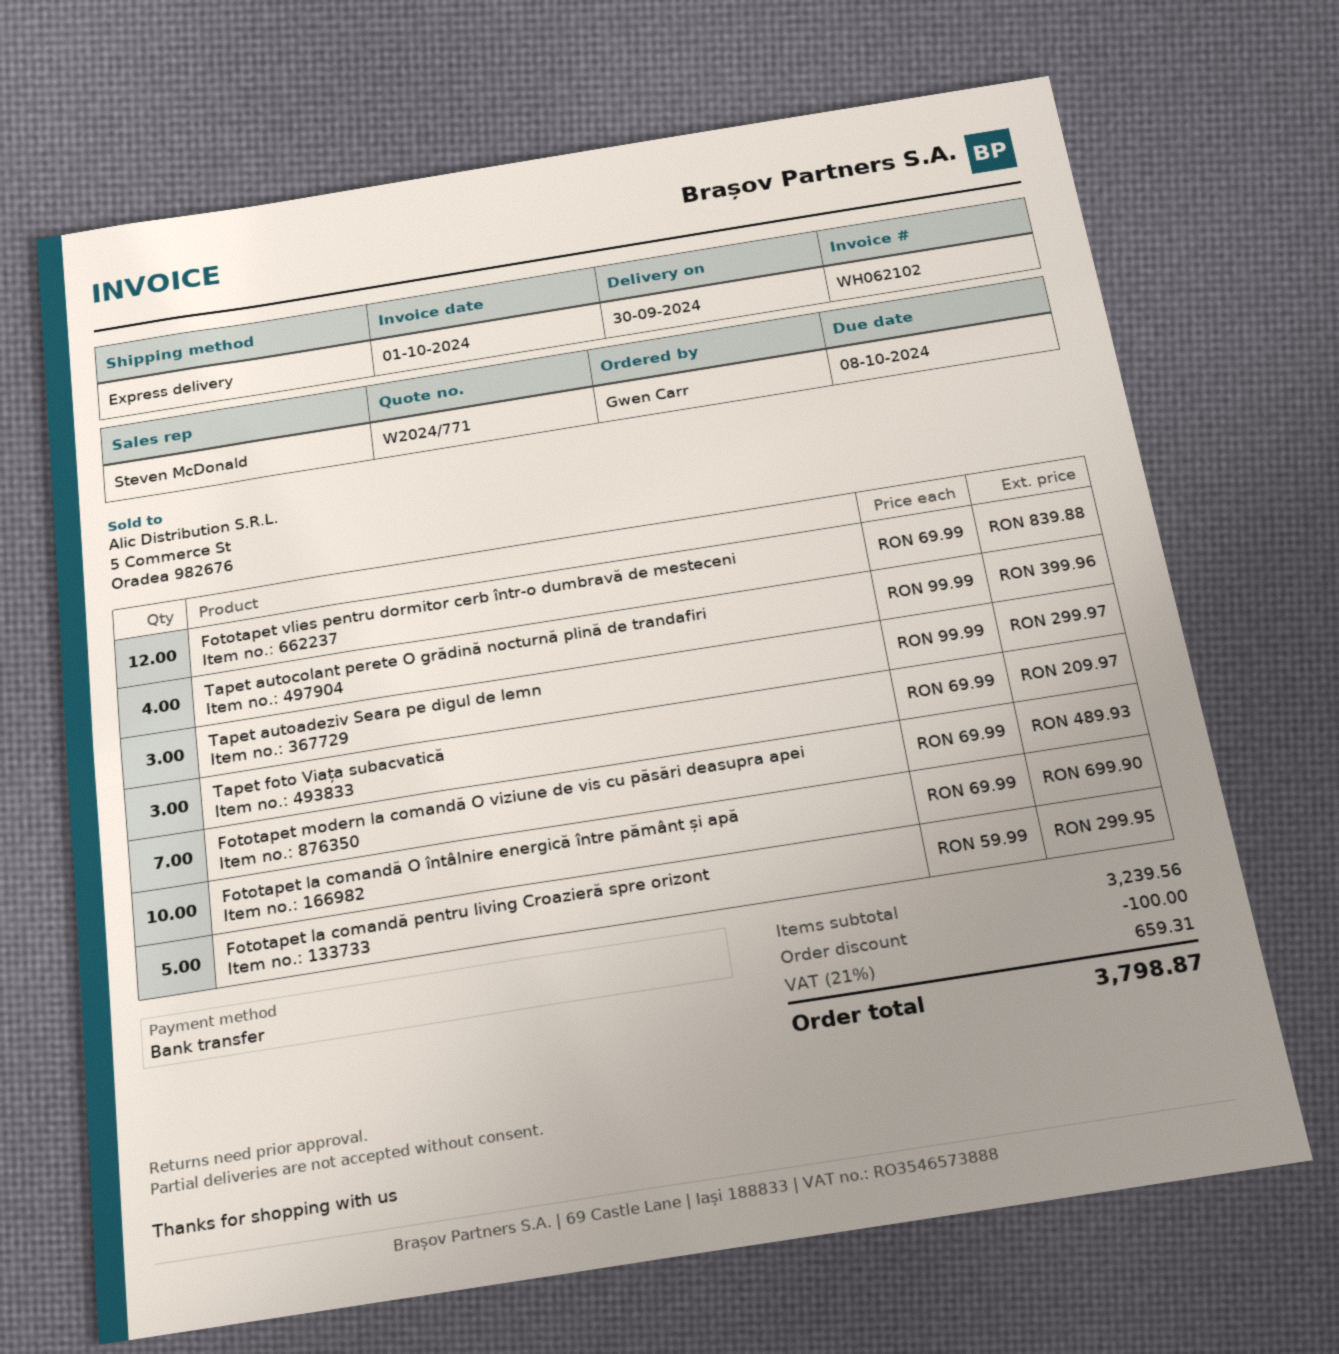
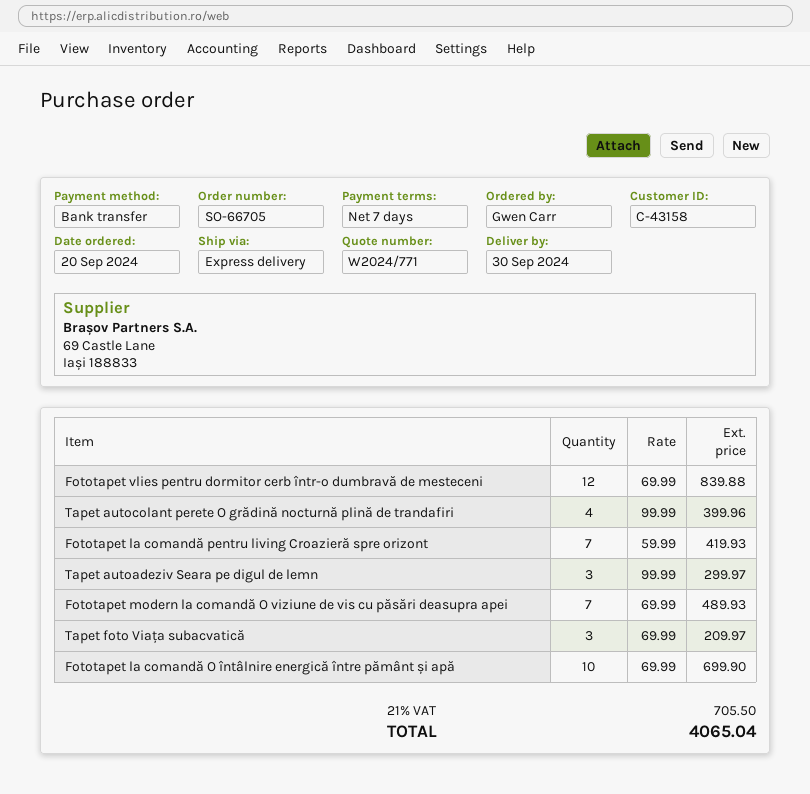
Fototapet la comandă pentru living Croazieră spre orizont: 5 x 59.99 = 299.95 -> 7 x 59.99 = 419.93
discount: 100.00 -> none
tax: 21% = 659.31 -> 21% = 705.50
total: 3798.87 -> 4065.04

